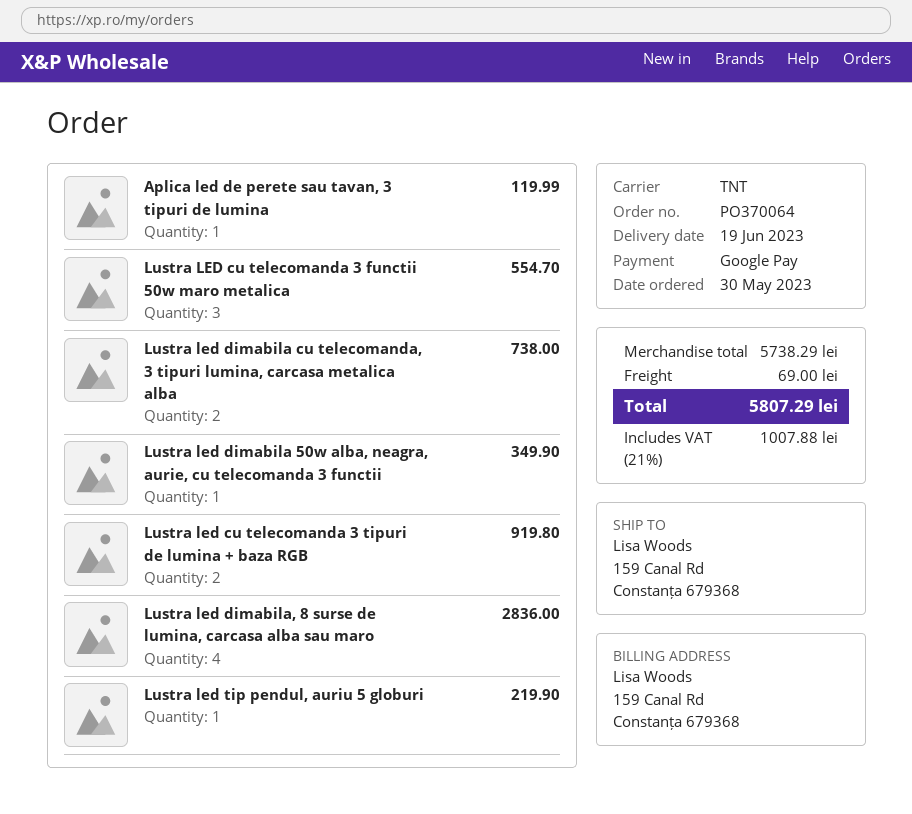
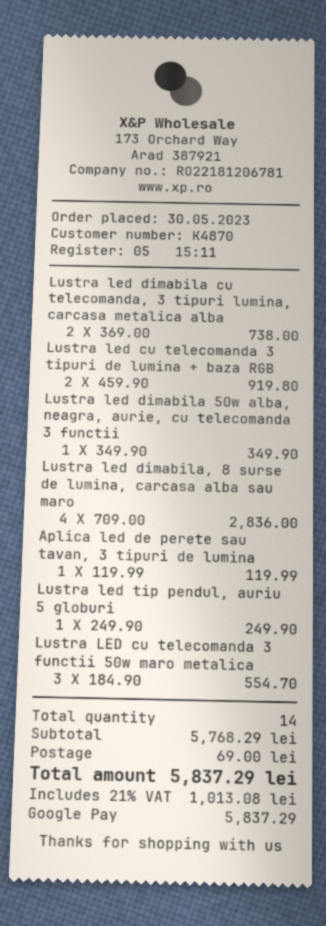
Lustra led tip pendul, auriu 5 globuri: 1 for 219.90 -> 1 for 249.90
subtotal: 5738.29 -> 5768.29
tax: 21% = 1007.88 -> 21% = 1013.08
total: 5807.29 -> 5837.29

